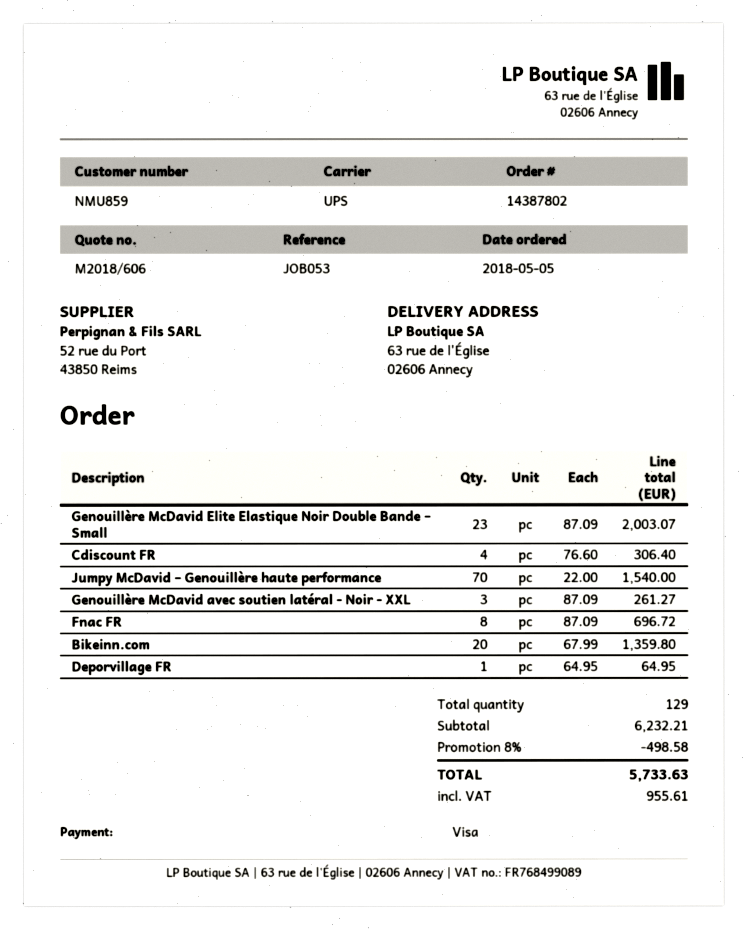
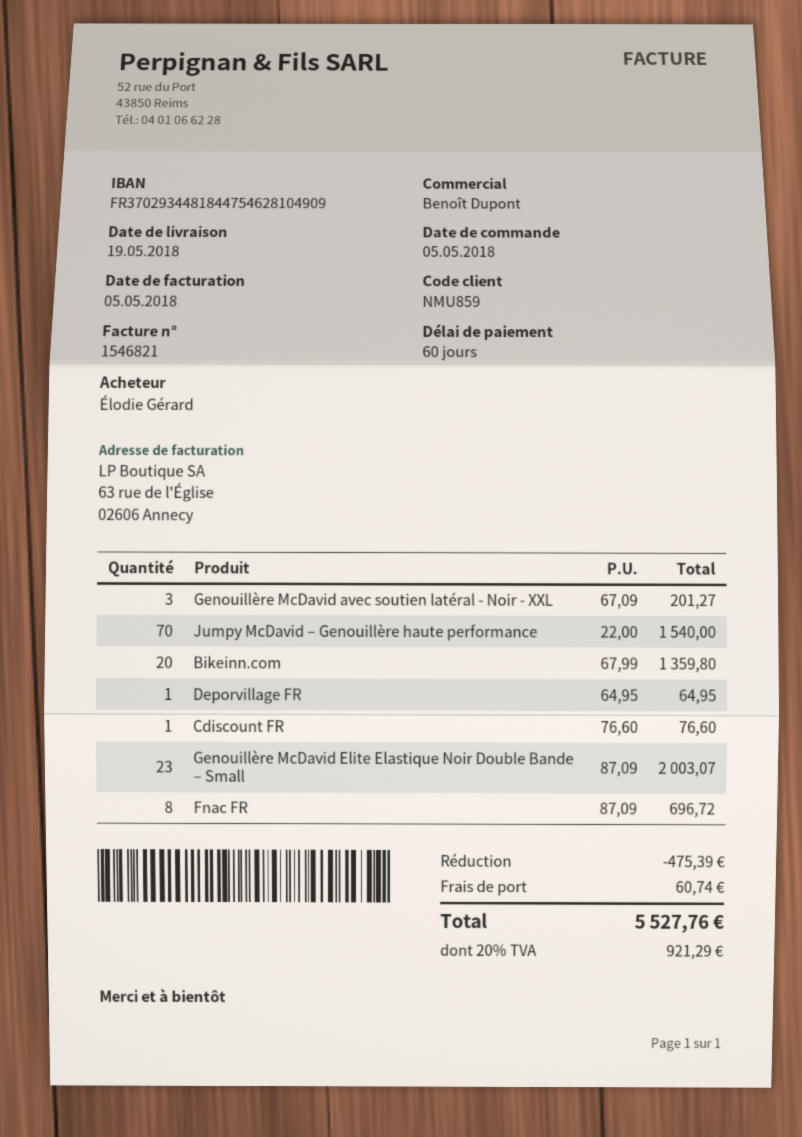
Cdiscount FR: 4 x 76.60 = 306.40 -> 1 x 76.60 = 76.60
Genouillère McDavid avec soutien latéral - Noir - XXL: 3 x 87.09 = 261.27 -> 3 x 67.09 = 201.27
discount: 498.58 -> 475.39
shipping: none -> 60.74
tax: 955.61 -> 921.29
total: 5733.63 -> 5527.76

